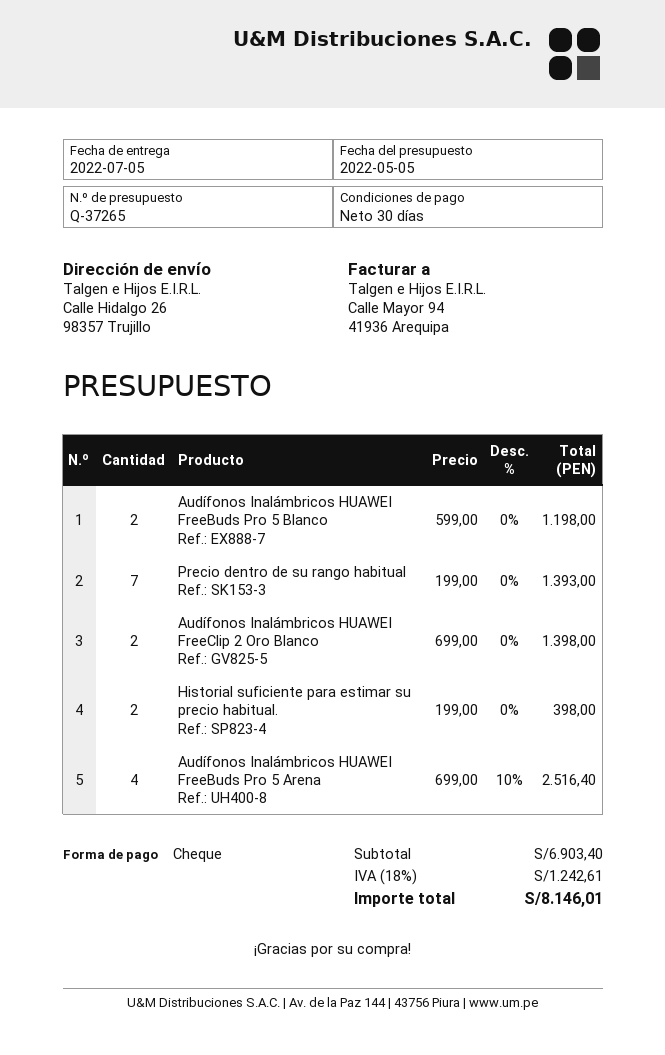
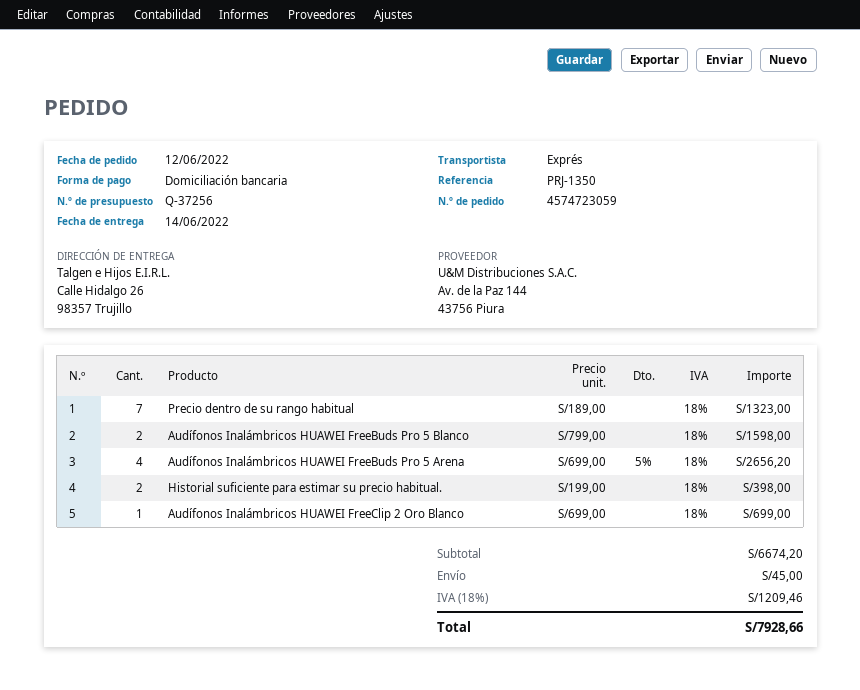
quote number: Q-37265 -> Q-37256
delivery date: 2022-07-05 -> 2022-06-14
payment method: cheque -> direct debit
Audífonos Inalámbricos HUAWEI FreeBuds Pro 5 Blanco: 2 x 599.00 = 1198.00 -> 2 x 799.00 = 1598.00
Precio dentro de su rango habitual: 7 x 199.00 = 1393.00 -> 7 x 189.00 = 1323.00
Audífonos Inalámbricos HUAWEI FreeClip 2 Oro Blanco: 2 x 699.00 = 1398.00 -> 1 x 699.00 = 699.00
Audífonos Inalámbricos HUAWEI FreeBuds Pro 5 Arena: 4 x 699.00 - 10% = 2516.40 -> 4 x 699.00 - 5% = 2656.20
subtotal: 6903.40 -> 6674.20
shipping: none -> 45.00
tax: 18% = 1242.61 -> 18% = 1209.46
total: 8146.01 -> 7928.66

